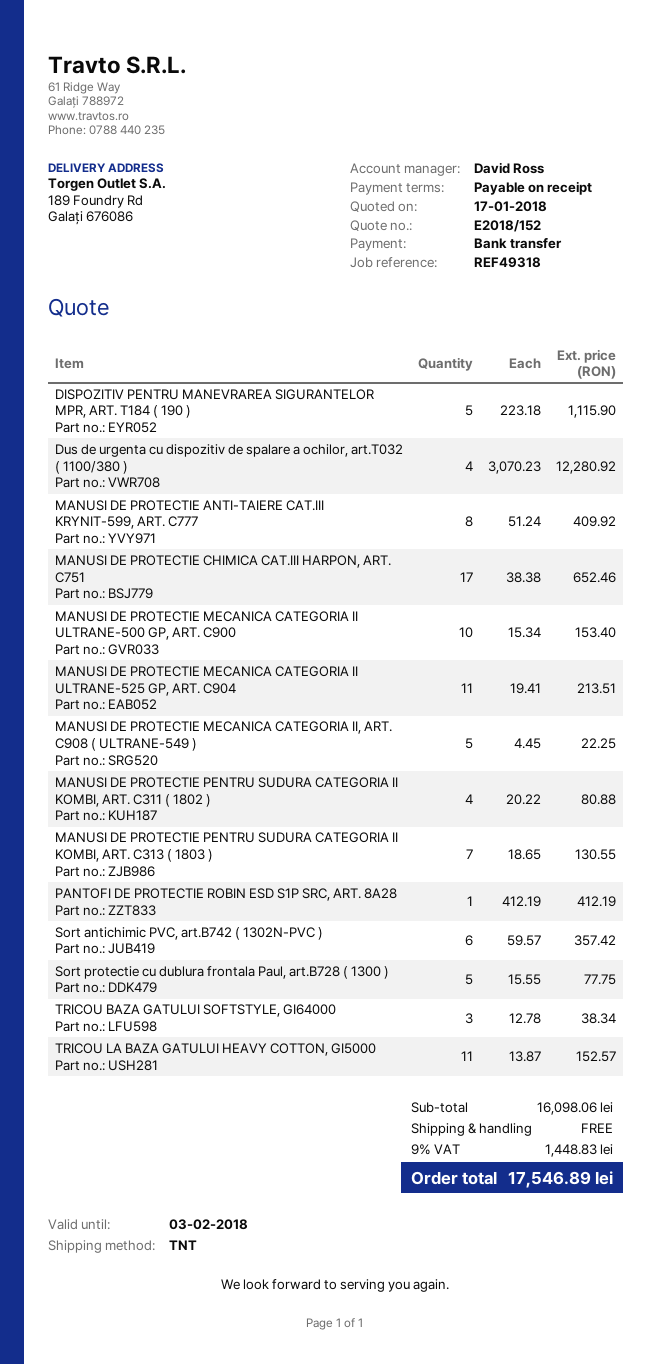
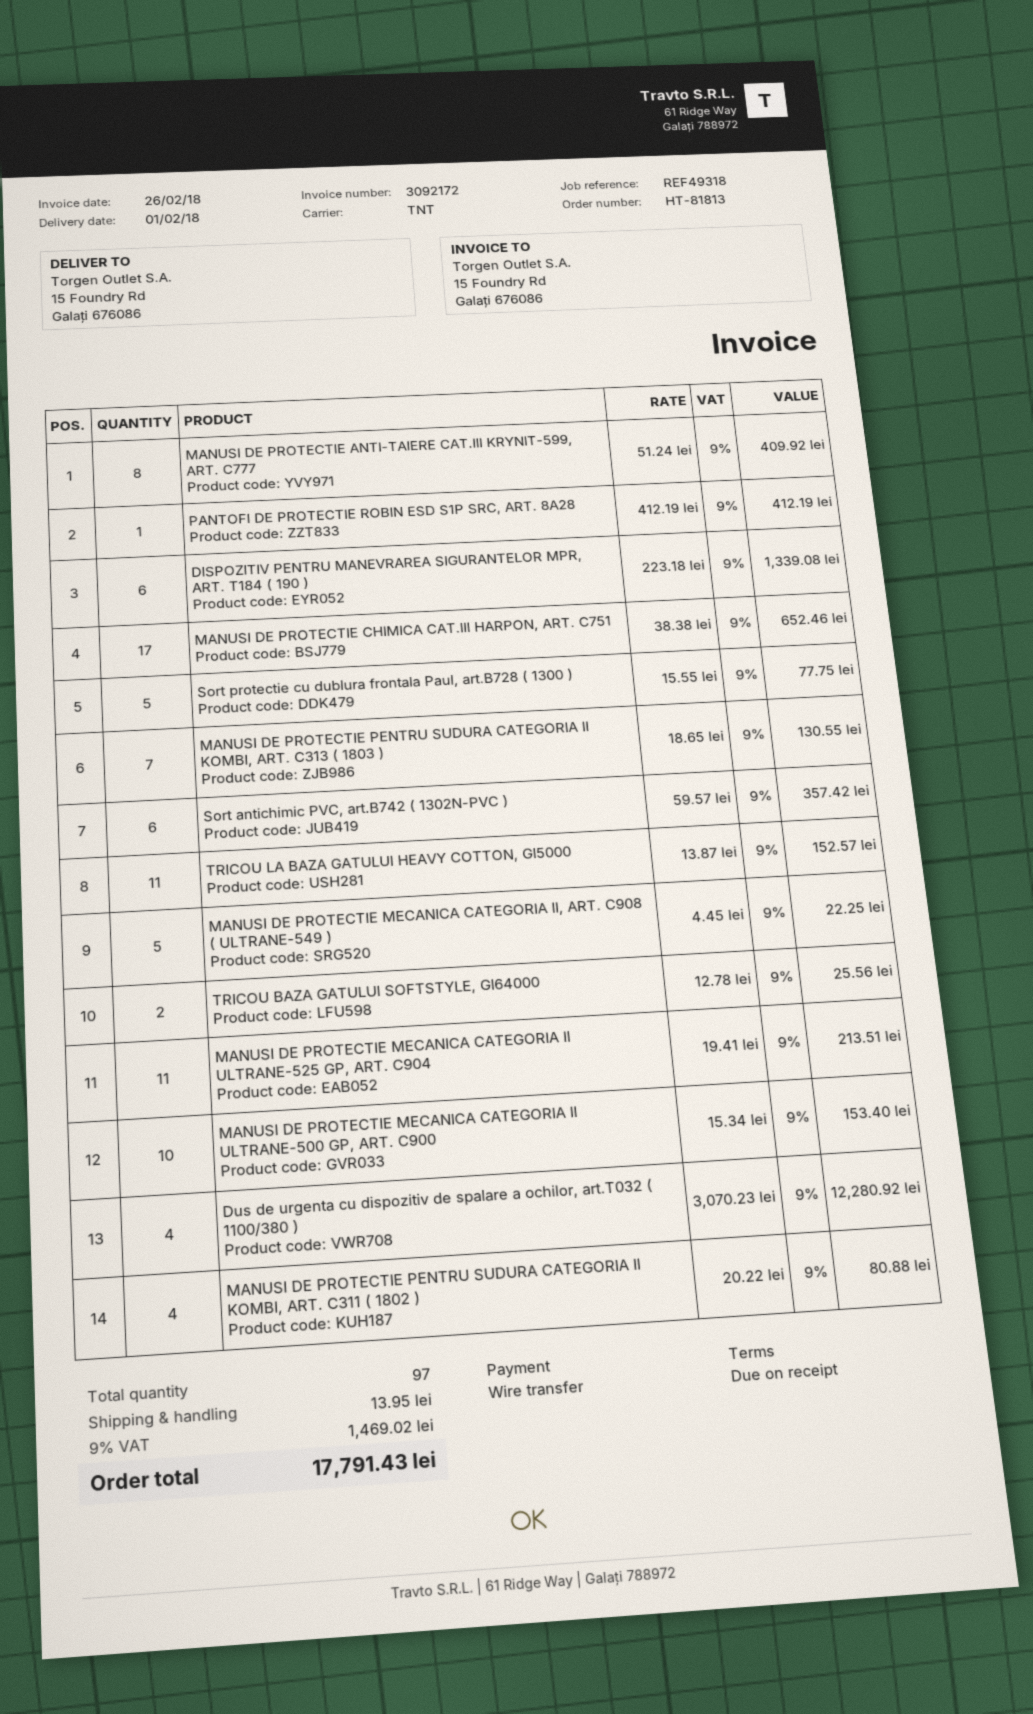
ship to: 189 Foundry Rd, Galați 676086 -> 15 Foundry Rd, Galați 676086
DISPOZITIV PENTRU MANEVRAREA SIGURANTELOR MPR, ART. T184 ( 190 ): 5 x 223.18 = 1115.90 -> 6 x 223.18 = 1339.08
TRICOU BAZA GATULUI SOFTSTYLE, GI64000: 3 x 12.78 = 38.34 -> 2 x 12.78 = 25.56
shipping: 0.00 -> 13.95
tax: 9% = 1448.83 -> 9% = 1469.02
total: 17546.89 -> 17791.43

